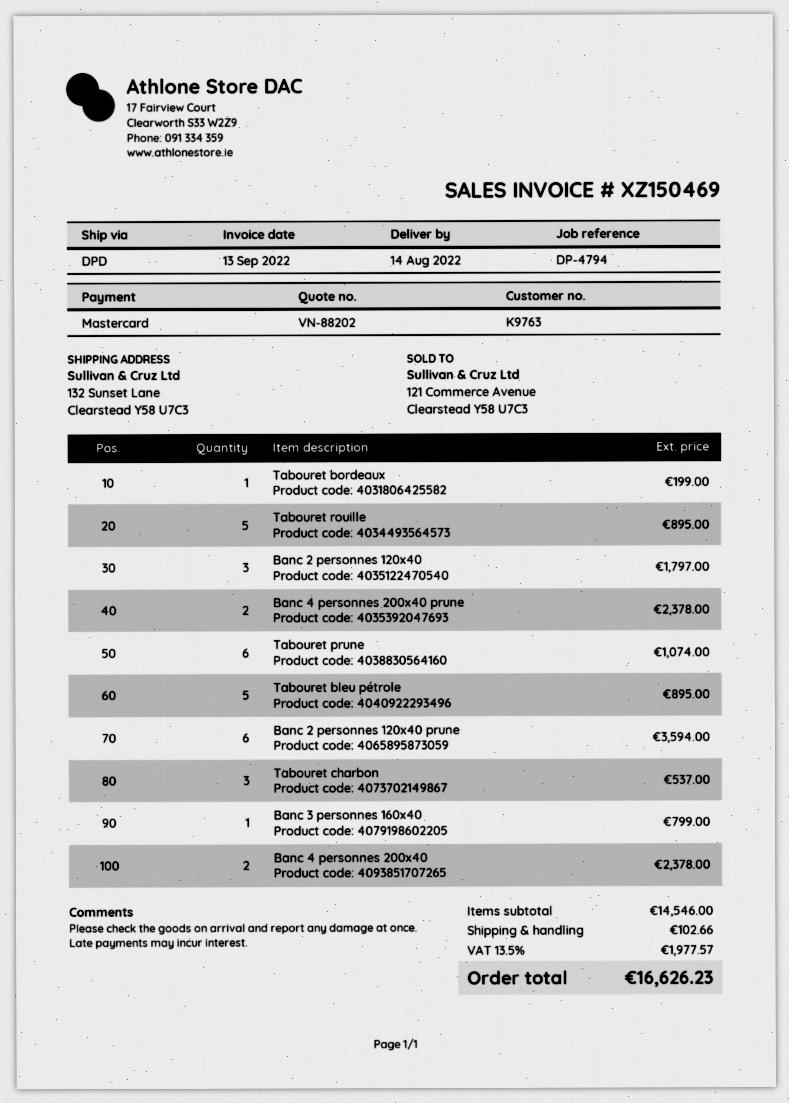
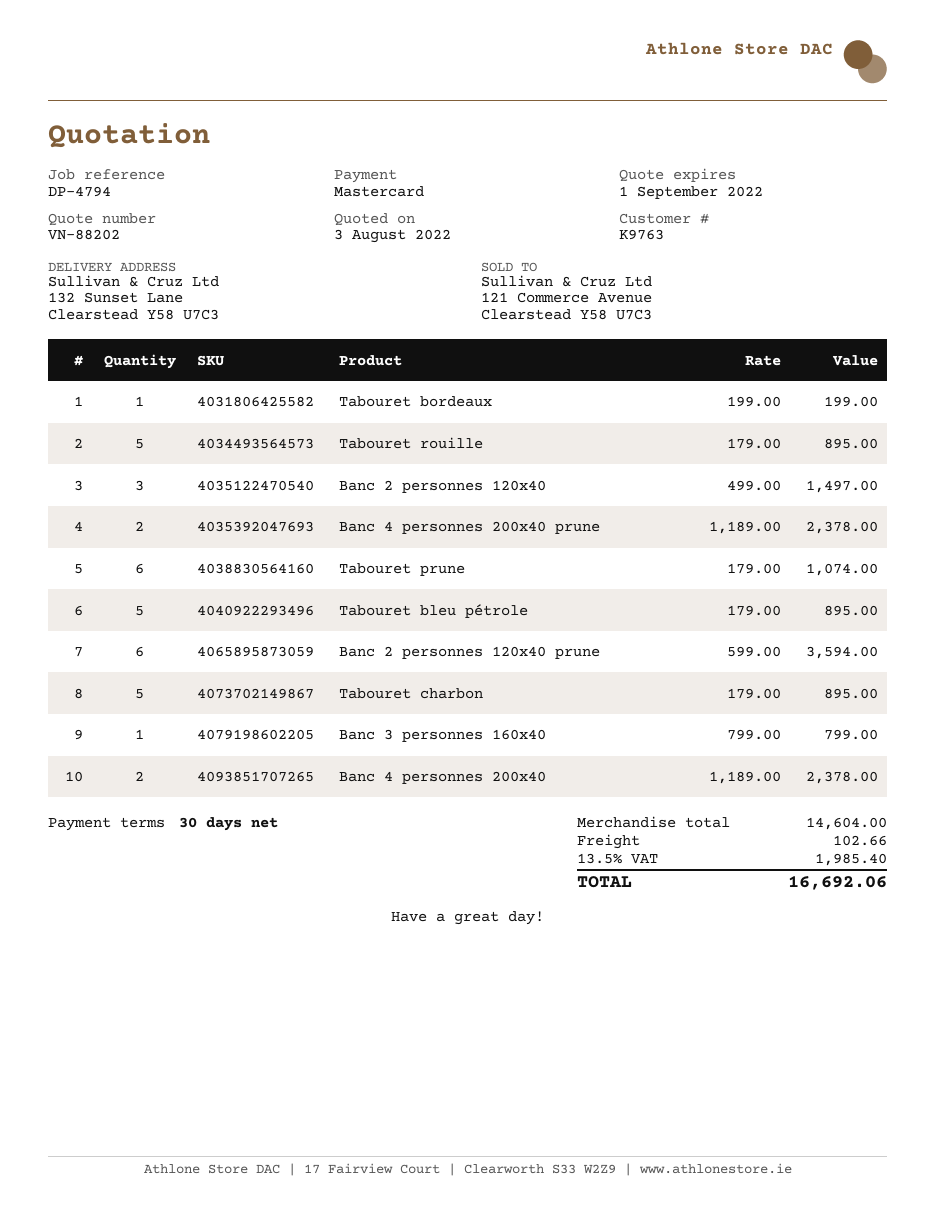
Banc 2 personnes 120x40: 3 for 1797.00 -> 3 for 1497.00
Tabouret charbon: 3 for 537.00 -> 5 for 895.00
subtotal: 14546.00 -> 14604.00
tax: 13.5% = 1977.57 -> 13.5% = 1985.40
total: 16626.23 -> 16692.06

